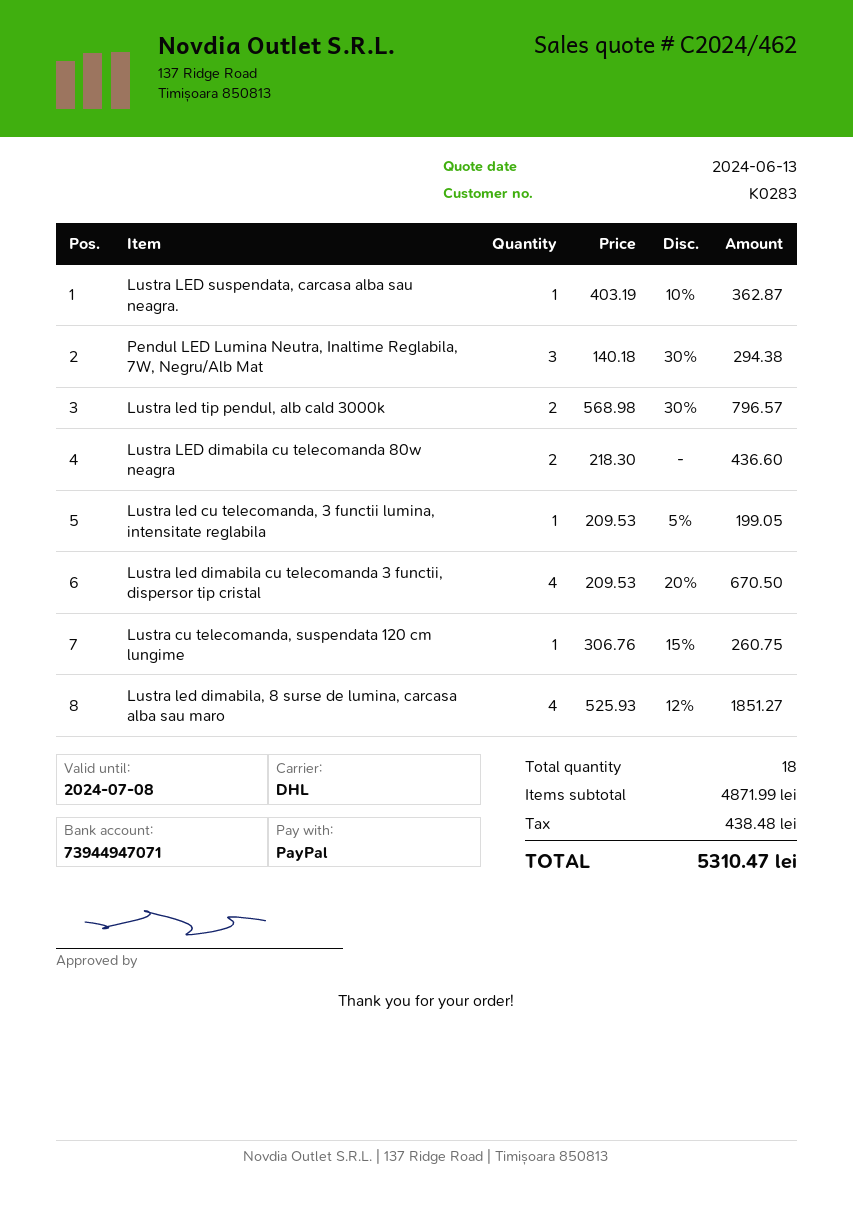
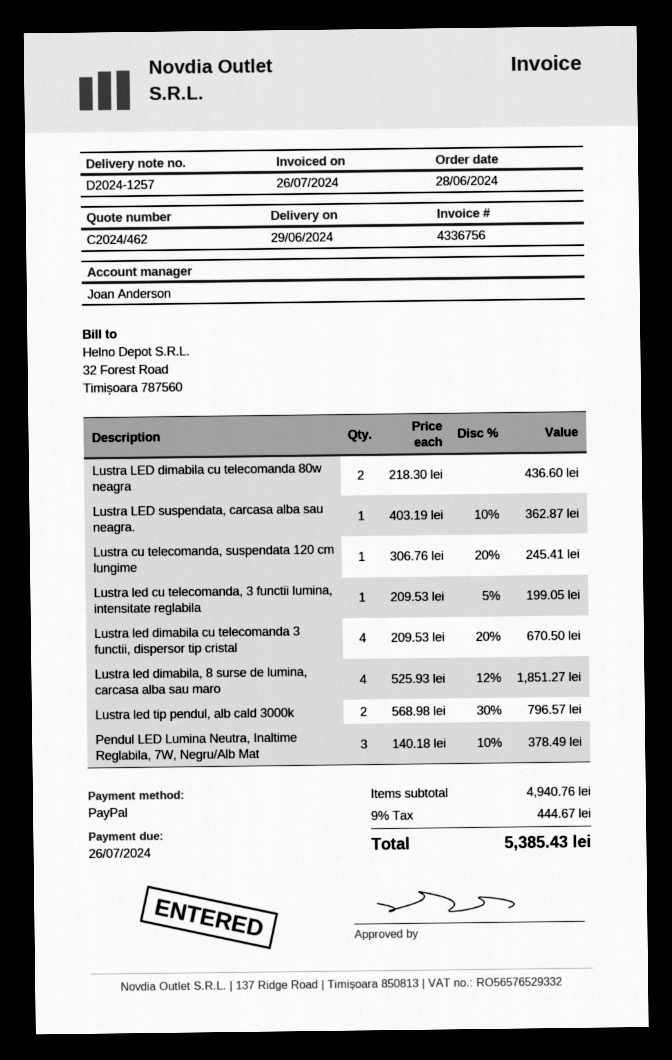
Pendul LED Lumina Neutra, Inaltime Reglabila, 7W, Negru/Alb Mat: 3 x 140.18 - 30% = 294.38 -> 3 x 140.18 - 10% = 378.49
Lustra cu telecomanda, suspendata 120 cm lungime: 1 x 306.76 - 15% = 260.75 -> 1 x 306.76 - 20% = 245.41
subtotal: 4871.99 -> 4940.76
tax: 438.48 -> 444.67
total: 5310.47 -> 5385.43

